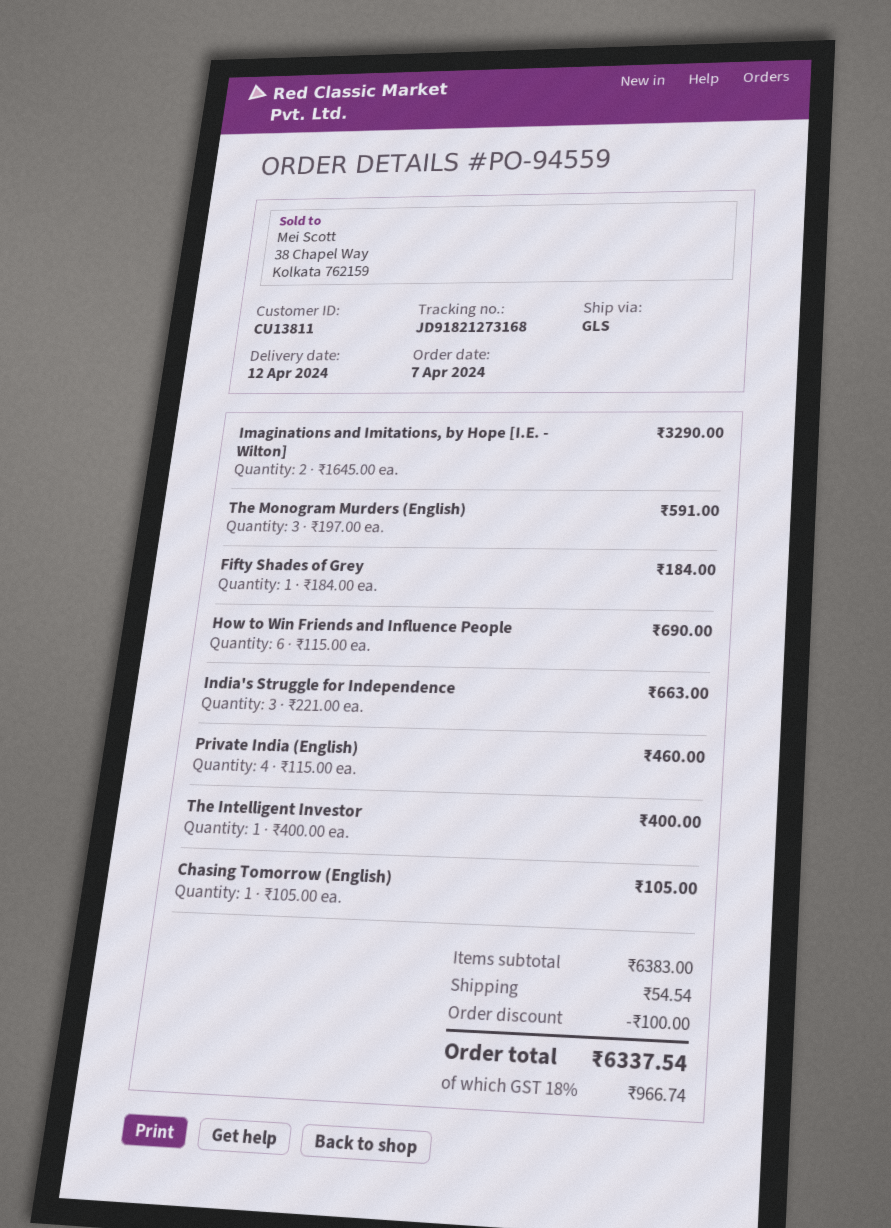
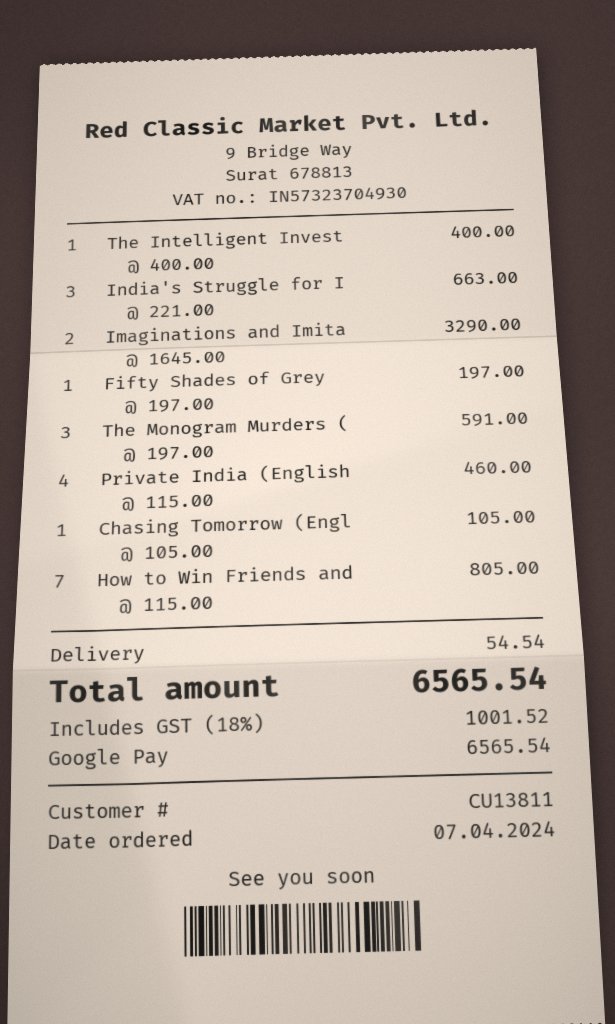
Fifty Shades of Grey: 1 x 184.00 = 184.00 -> 1 x 197.00 = 197.00
How to Win Friends and Influence People: 6 x 115.00 = 690.00 -> 7 x 115.00 = 805.00
discount: 100.00 -> none
tax: 18% = 966.74 -> 18% = 1001.52
total: 6337.54 -> 6565.54

